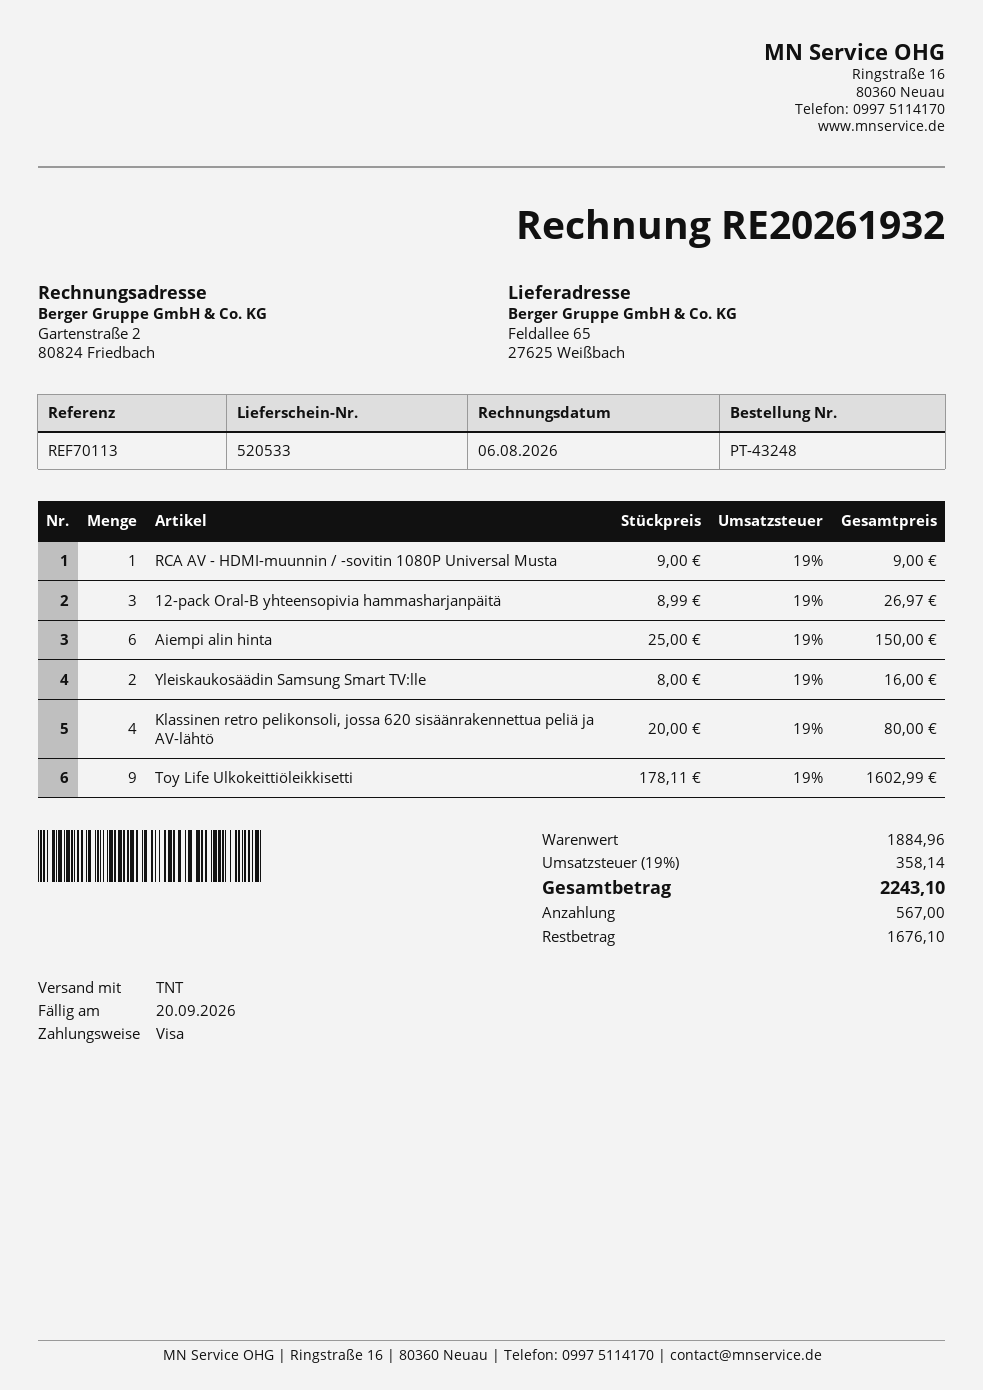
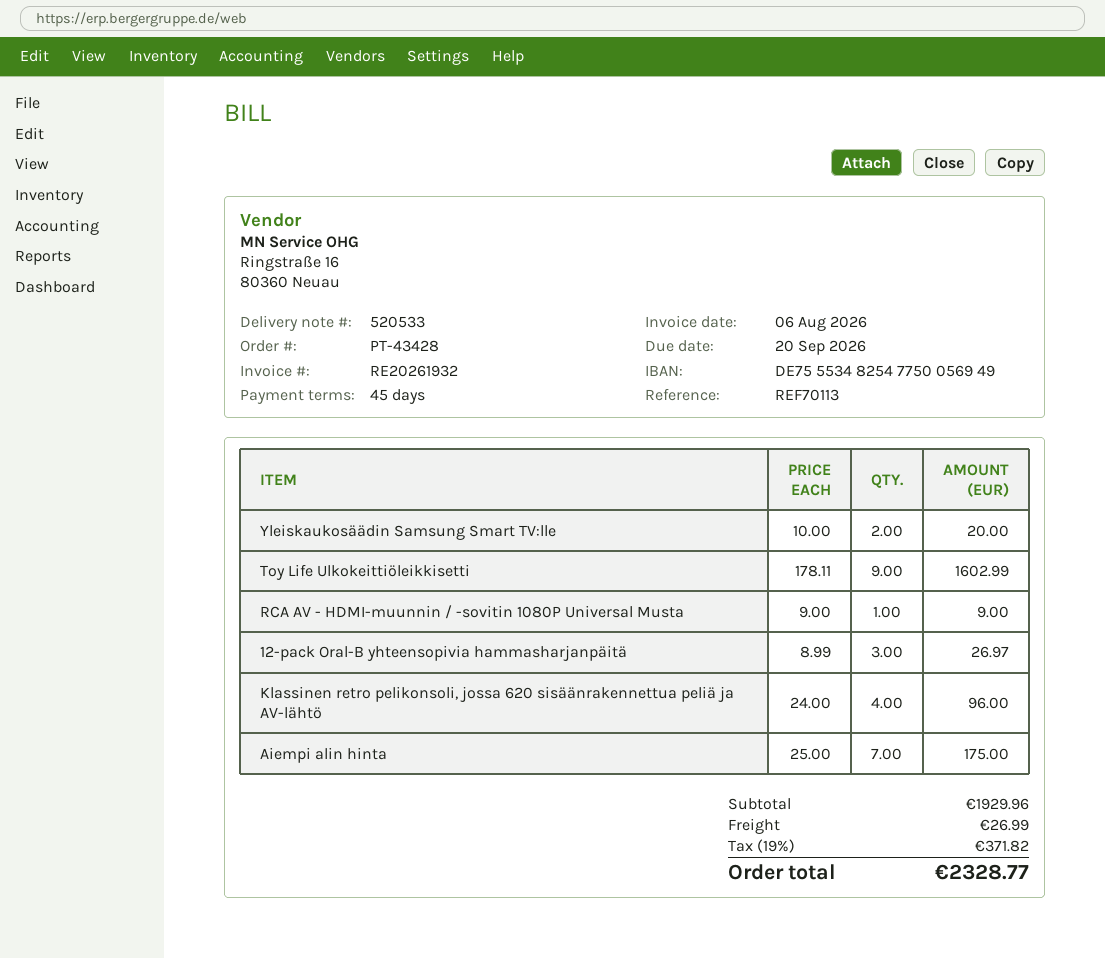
order number: PT-43248 -> PT-43428
Aiempi alin hinta: 6 x 25.00 = 150.00 -> 7 x 25.00 = 175.00
Yleiskaukosäädin Samsung Smart TV:lle: 2 x 8.00 = 16.00 -> 2 x 10.00 = 20.00
Klassinen retro pelikonsoli, jossa 620 sisäänrakennettua peliä ja AV-lähtö: 4 x 20.00 = 80.00 -> 4 x 24.00 = 96.00
subtotal: 1884.96 -> 1929.96
shipping: none -> 26.99
tax: 19% = 358.14 -> 19% = 371.82
total: 2243.10 -> 2328.77

